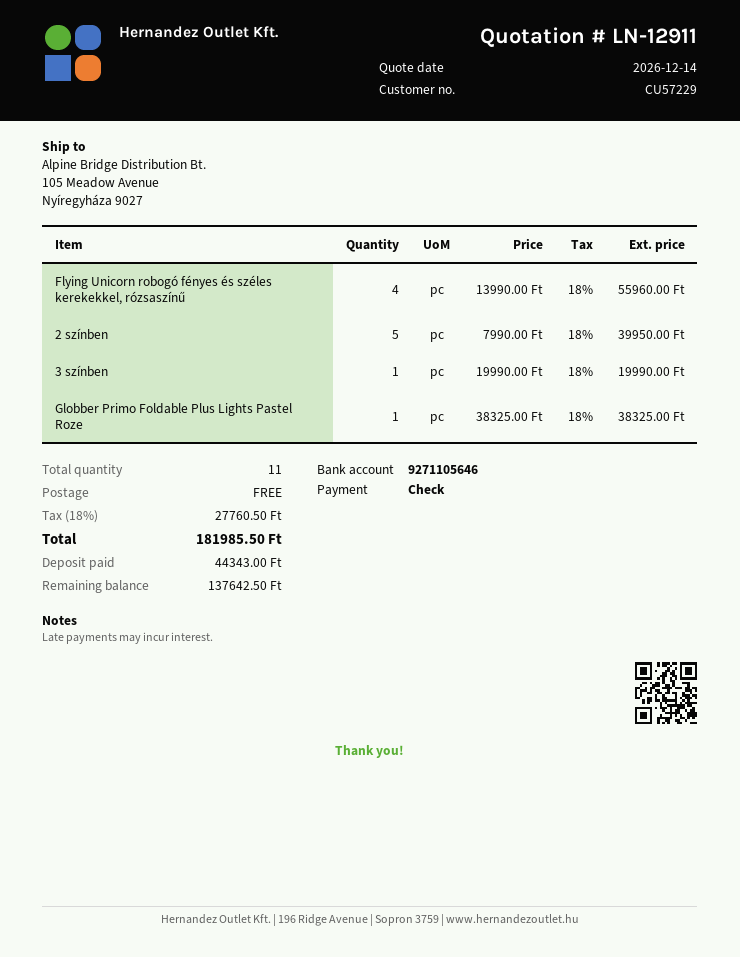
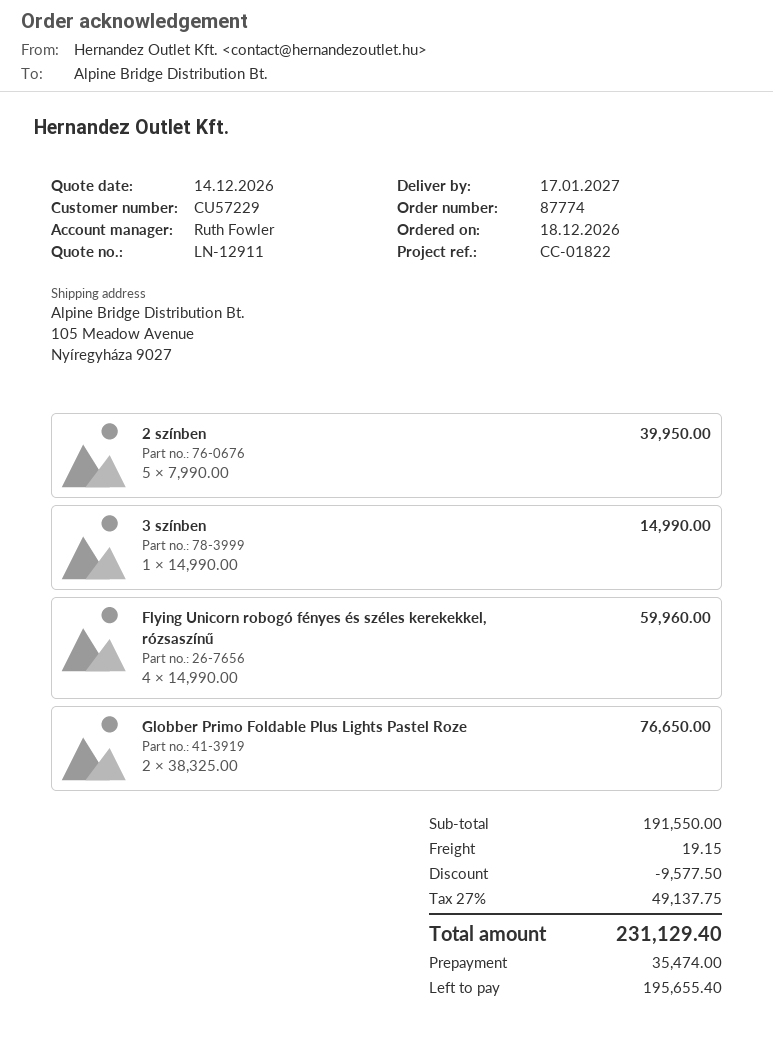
Flying Unicorn robogó fényes és széles kerekekkel, rózsaszínű: 4 x 13990.00 = 55960.00 -> 4 x 14990.00 = 59960.00
3 színben: 1 x 19990.00 = 19990.00 -> 1 x 14990.00 = 14990.00
Globber Primo Foldable Plus Lights Pastel Roze: 1 x 38325.00 = 38325.00 -> 2 x 38325.00 = 76650.00
discount: none -> 9577.50
shipping: 0.00 -> 19.15
tax: 18% = 27760.50 -> 27% = 49137.75
total: 181985.50 -> 231129.40
deposit: 44343.00 -> 35474.00
balance: 137642.50 -> 195655.40

